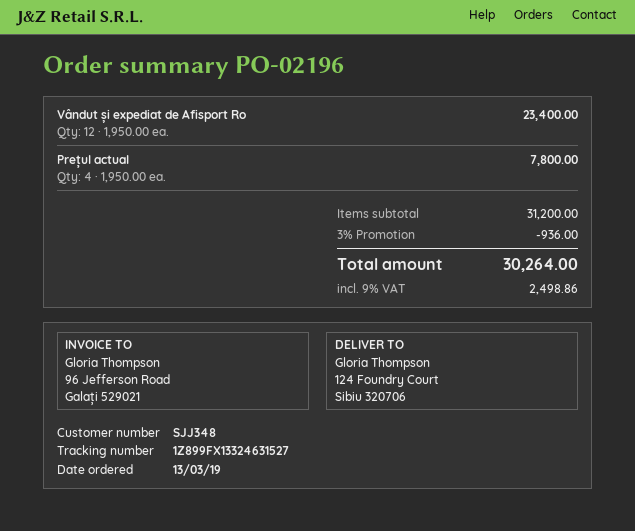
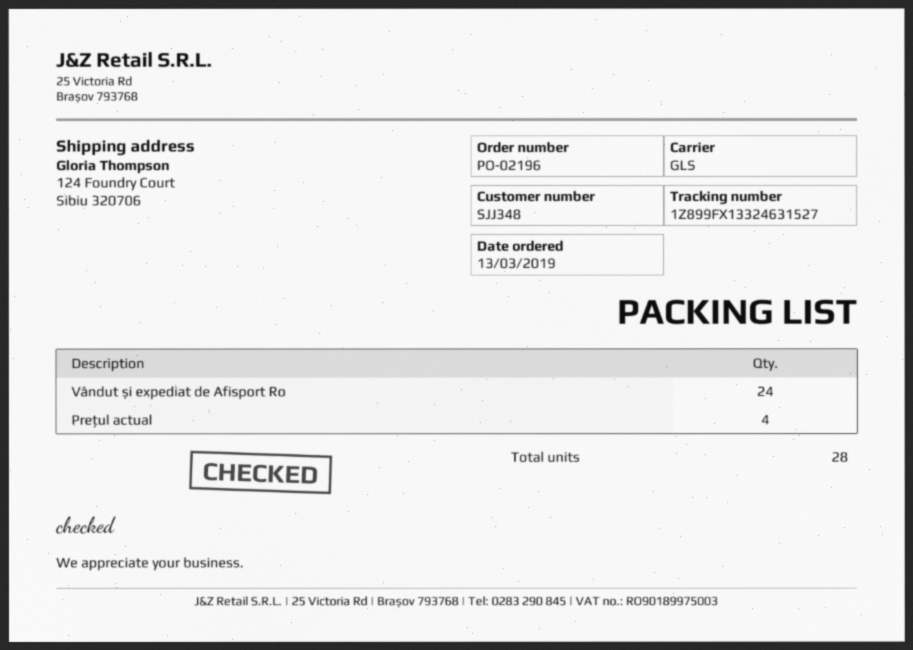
Vândut și expediat de Afisport Ro: 12 -> 24

